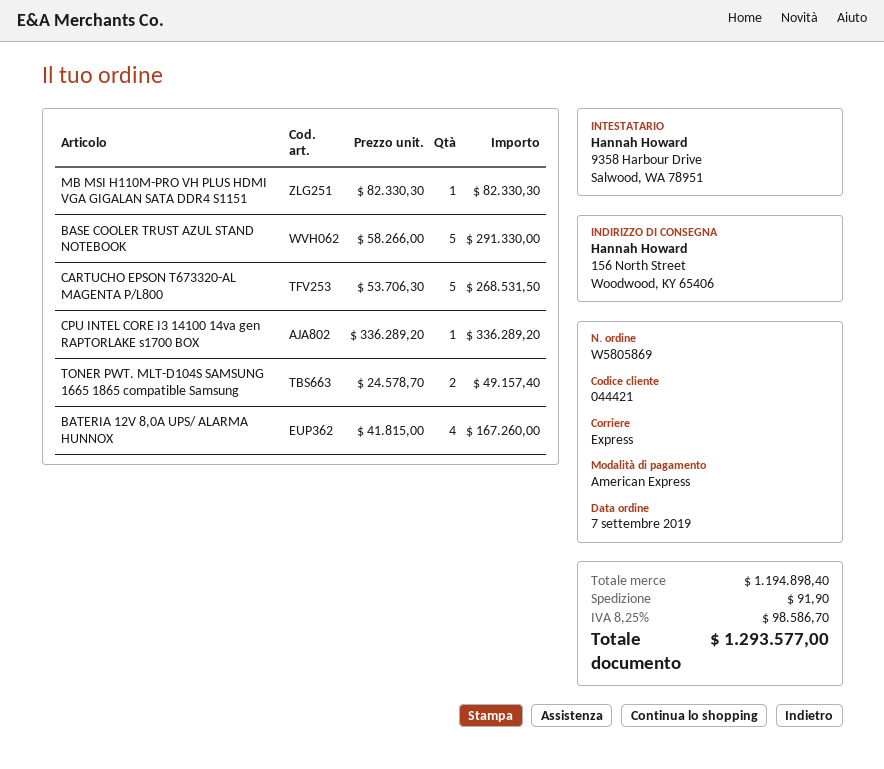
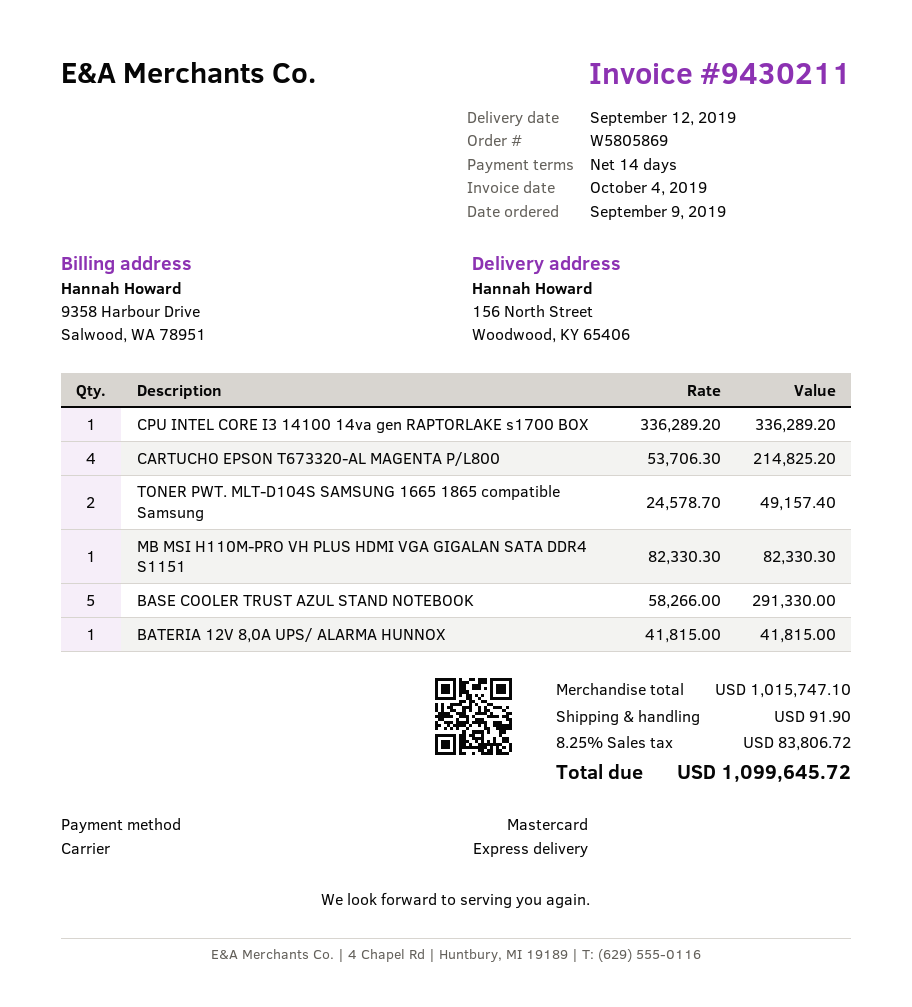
order date: 2019-09-07 -> 2019-09-09
payment method: American Express -> Mastercard
CARTUCHO EPSON T673320-AL MAGENTA P/L800: 5 x 53706.30 = 268531.50 -> 4 x 53706.30 = 214825.20
BATERIA 12V 8,0A UPS/ ALARMA HUNNOX: 4 x 41815.00 = 167260.00 -> 1 x 41815.00 = 41815.00
subtotal: 1194898.40 -> 1015747.10
tax: 8.25% = 98586.70 -> 8.25% = 83806.72
total: 1293577.00 -> 1099645.72

